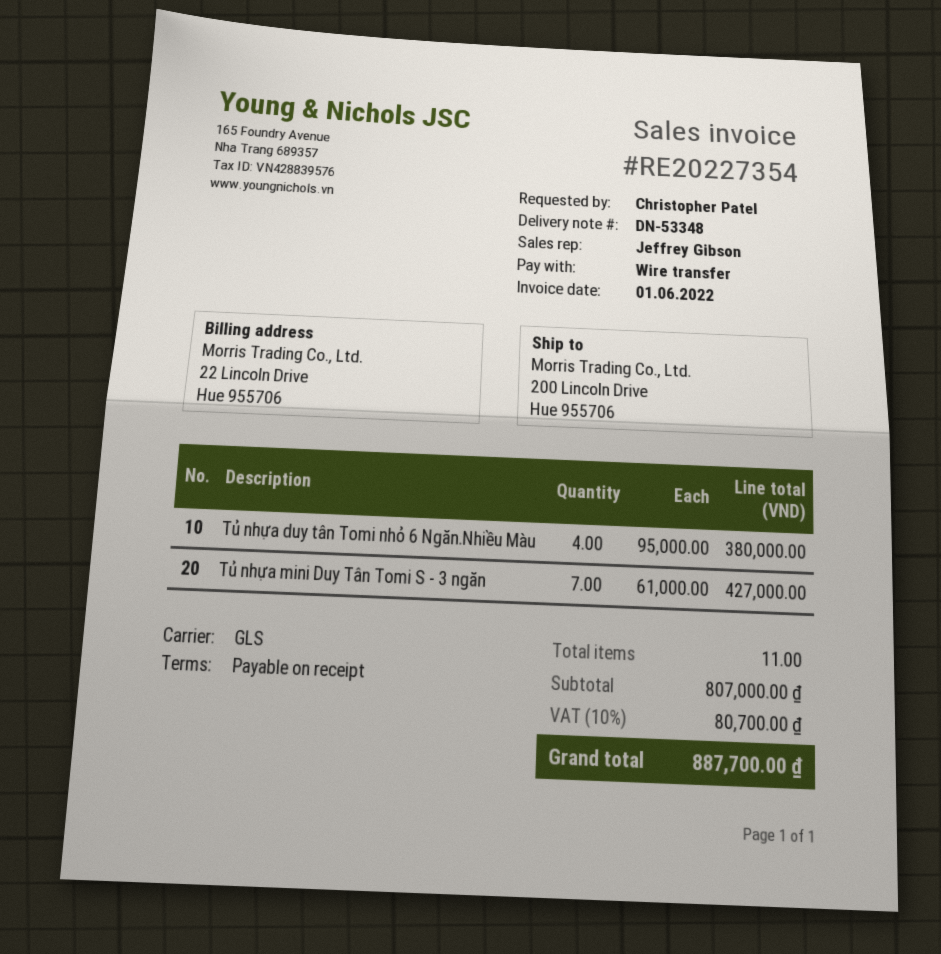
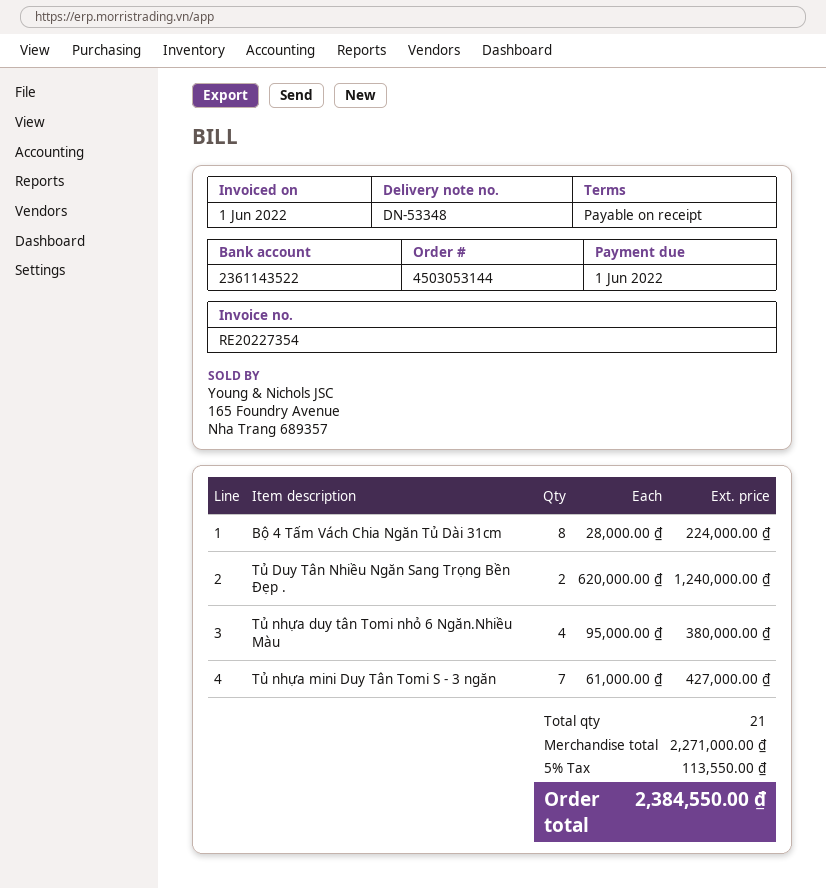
Bộ 4 Tấm Vách Chia Ngăn Tủ Dài 31cm: none -> 8 x 28000.00 = 224000.00
Tủ Duy Tân Nhiều Ngăn Sang Trọng Bền Đẹp .: none -> 2 x 620000.00 = 1240000.00
total quantity: 11 -> 21
subtotal: 807000.00 -> 2271000.00
tax: 10% = 80700.00 -> 5% = 113550.00
total: 887700.00 -> 2384550.00

